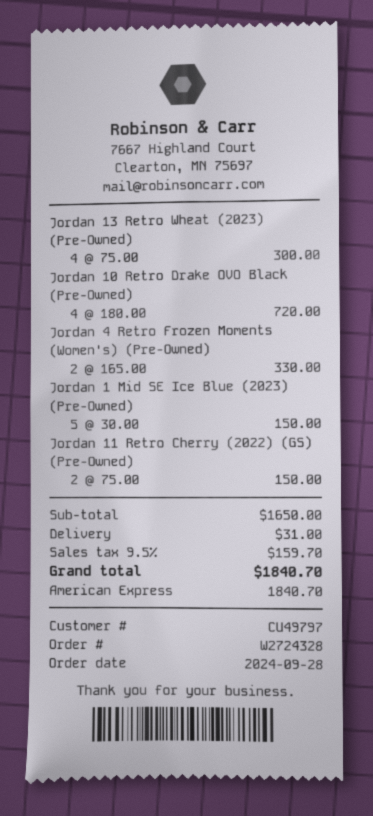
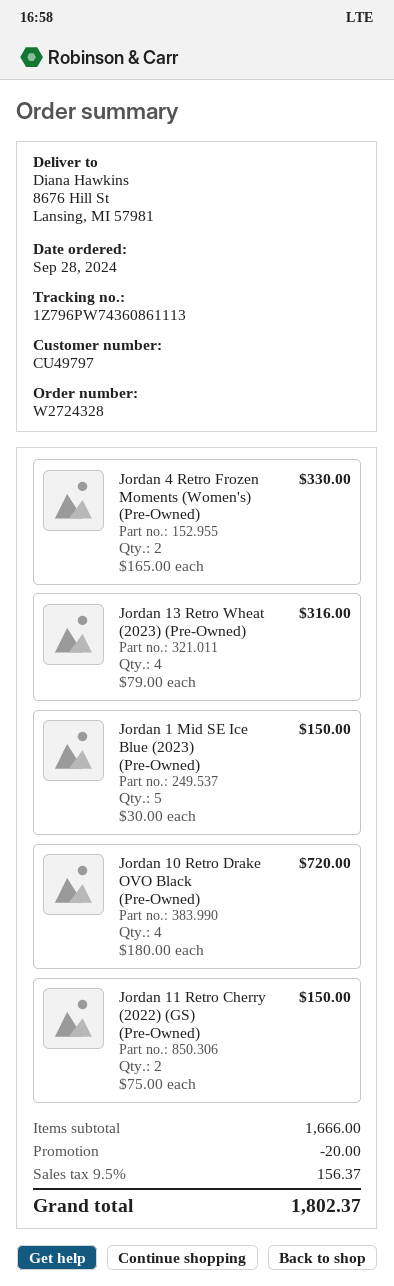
Jordan 13 Retro Wheat (2023) (Pre-Owned): 4 x 75.00 = 300.00 -> 4 x 79.00 = 316.00
subtotal: 1650.00 -> 1666.00
discount: none -> 20.00
shipping: 31.00 -> none
tax: 9.5% = 159.70 -> 9.5% = 156.37
total: 1840.70 -> 1802.37

